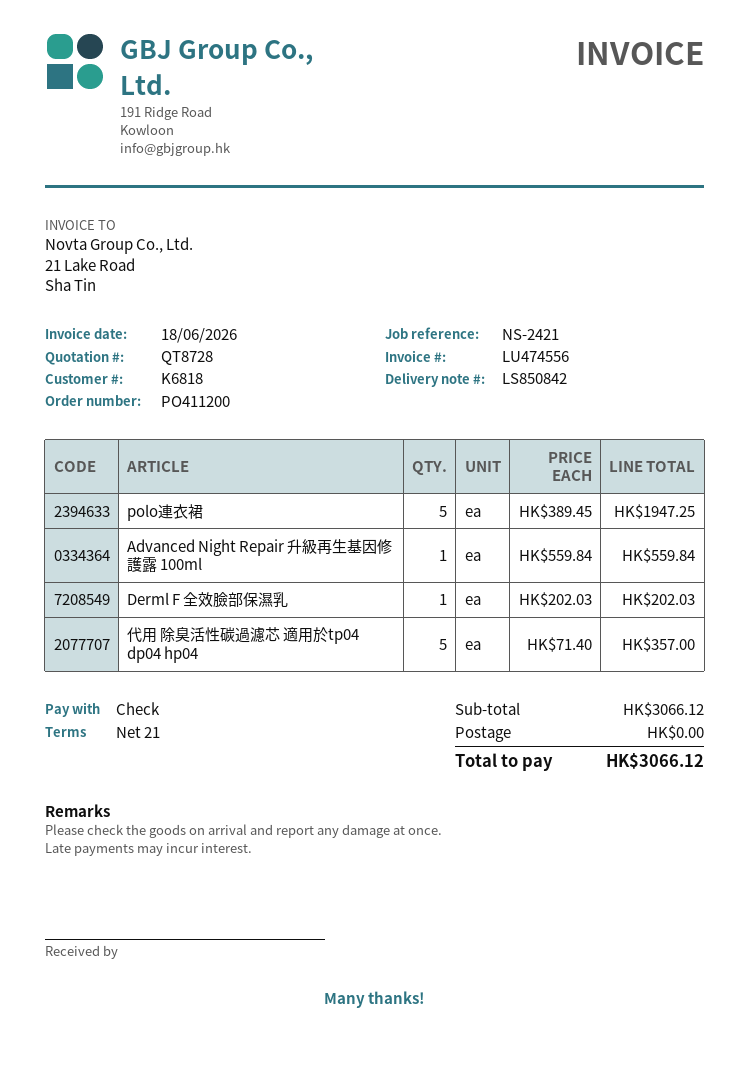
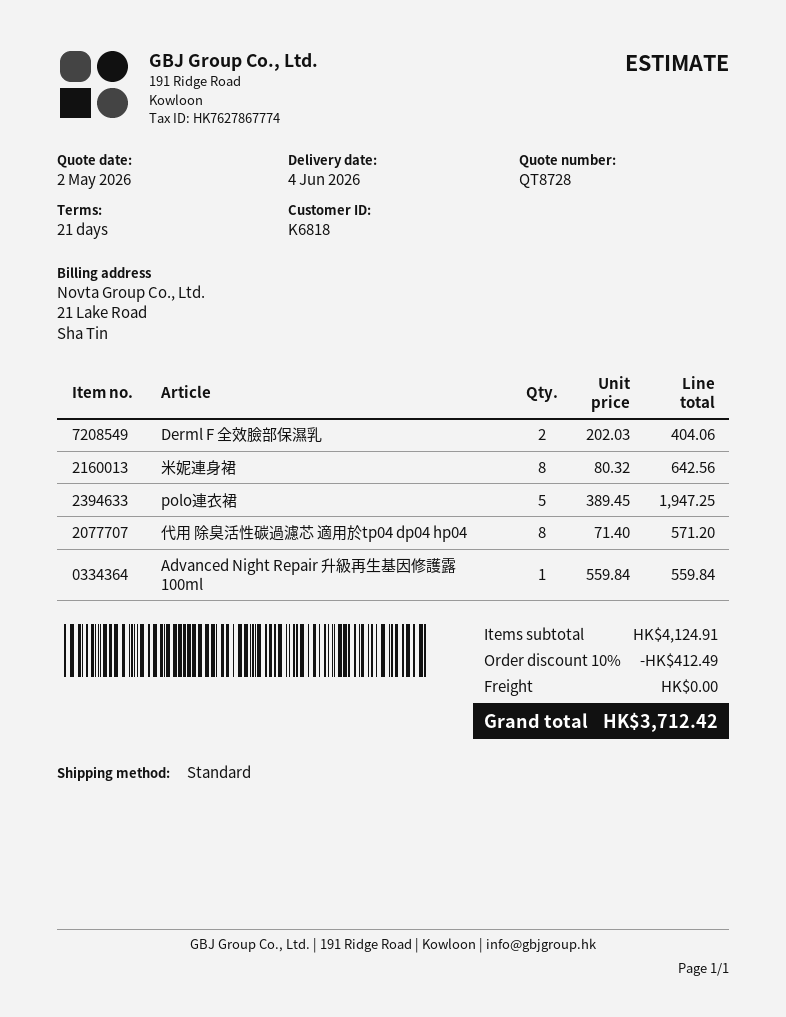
Derml F 全效臉部保濕乳: 1 x 202.03 = 202.03 -> 2 x 202.03 = 404.06
代用 除臭活性碳過濾芯 適用於tp04 dp04 hp04: 5 x 71.40 = 357.00 -> 8 x 71.40 = 571.20
米妮連身裙: none -> 8 x 80.32 = 642.56
subtotal: 3066.12 -> 4124.91
discount: none -> 10% = 412.49
total: 3066.12 -> 3712.42

